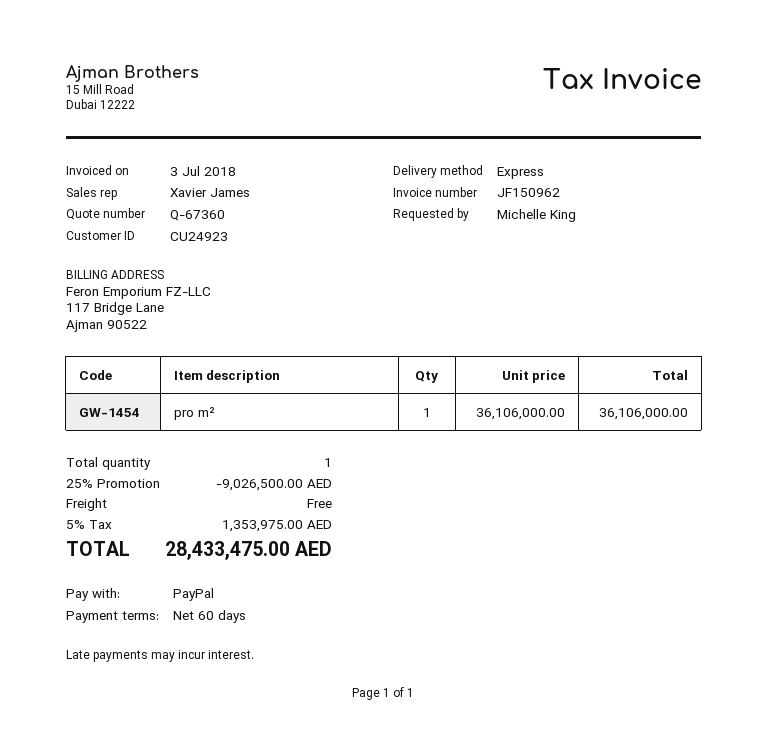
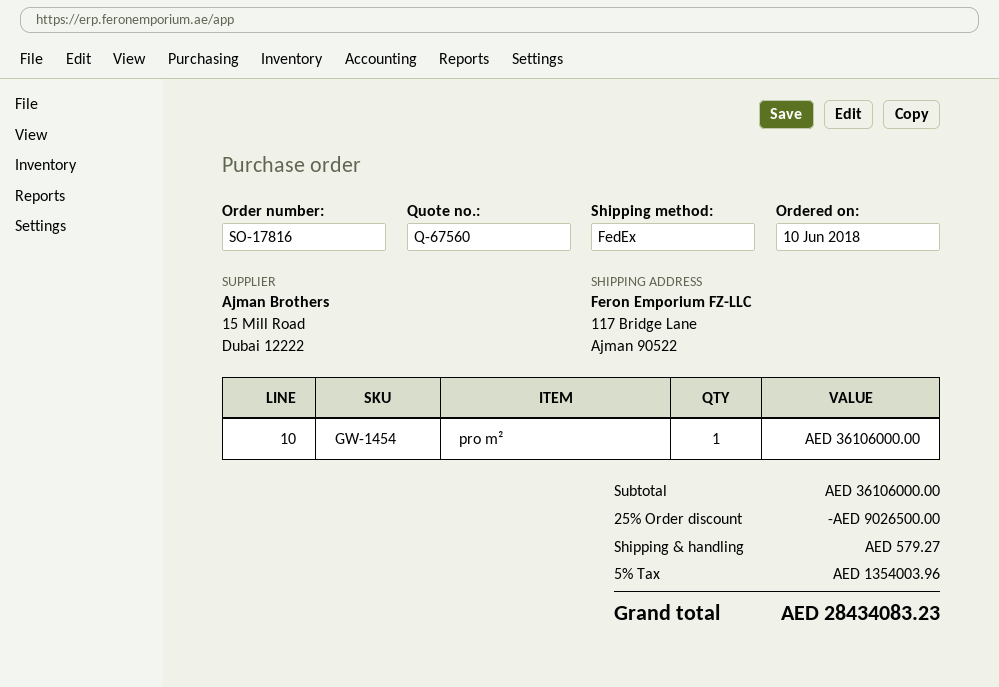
quote number: Q-67360 -> Q-67560
shipping method: express -> FedEx
shipping: 0.00 -> 579.27
tax: 5% = 1353975.00 -> 5% = 1354003.96
total: 28433475.00 -> 28434083.23

